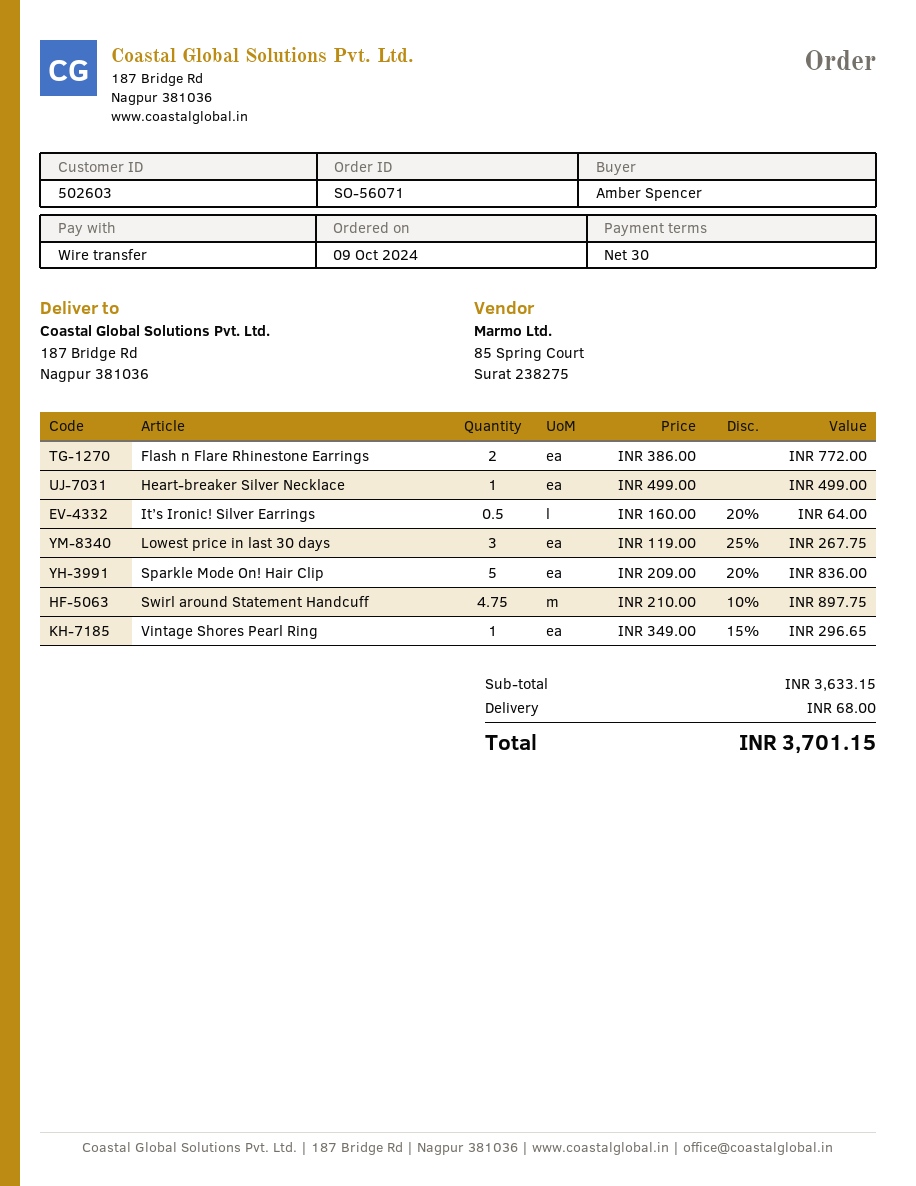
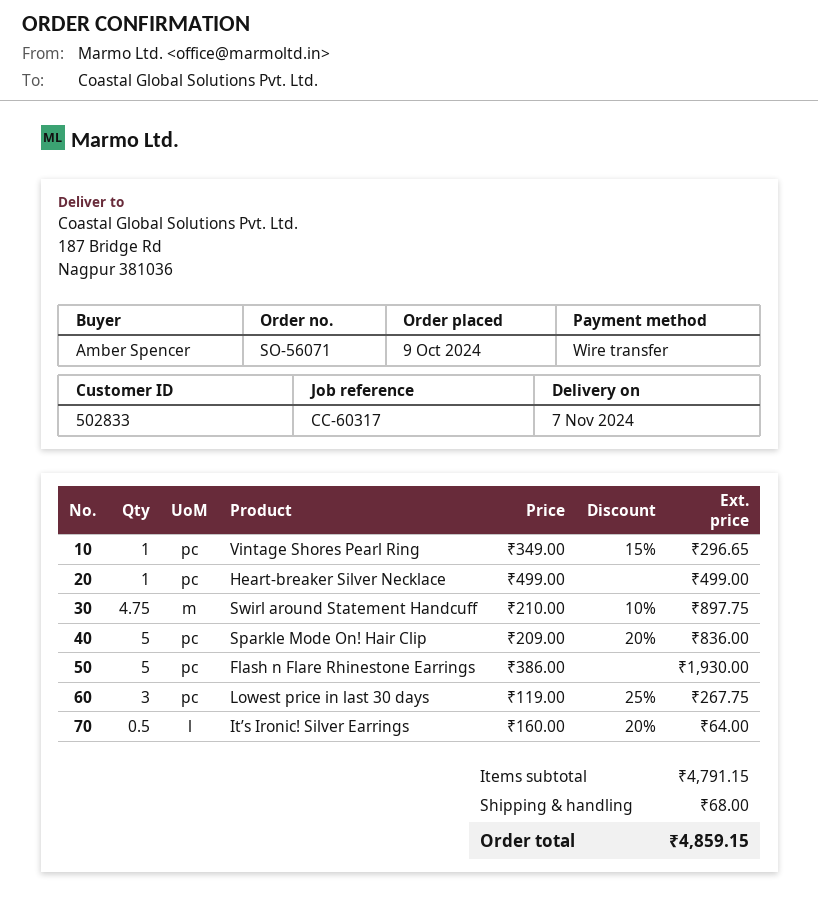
customer number: 502603 -> 502833
Flash n Flare Rhinestone Earrings: 2 x 386.00 = 772.00 -> 5 x 386.00 = 1930.00
subtotal: 3633.15 -> 4791.15
total: 3701.15 -> 4859.15

